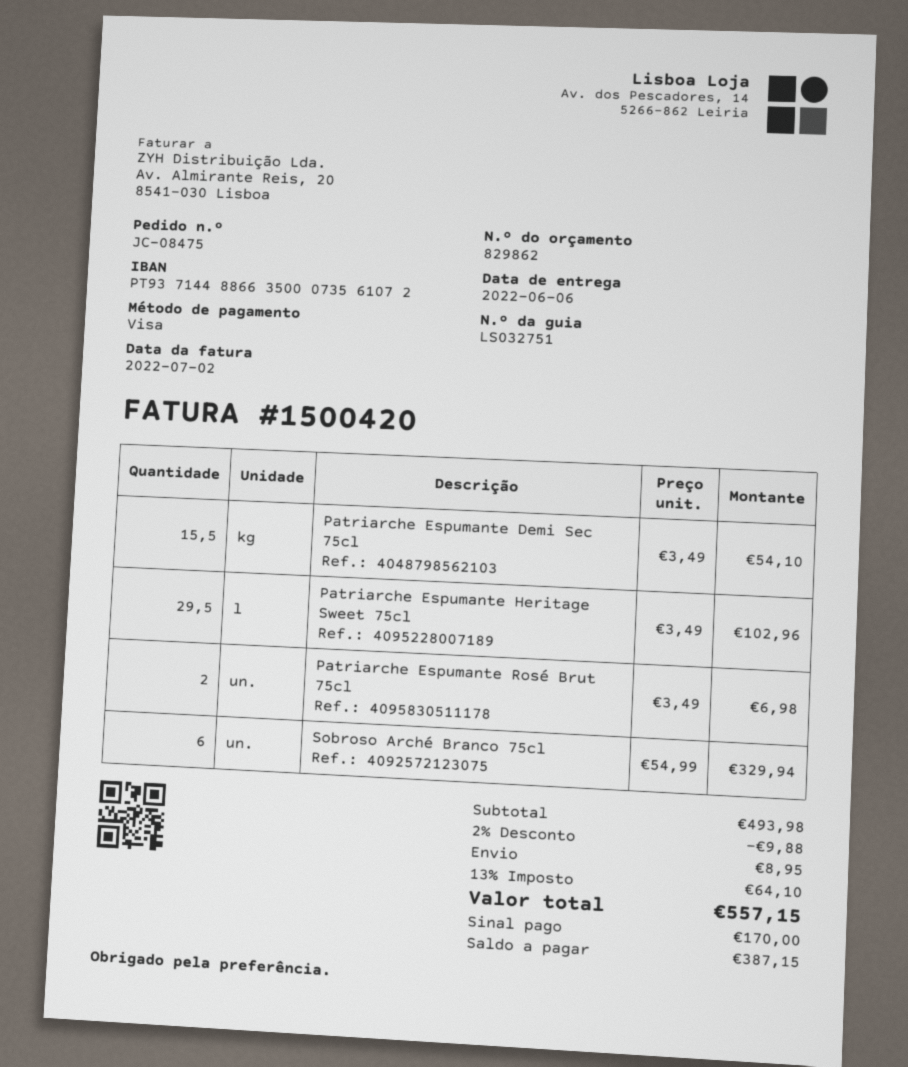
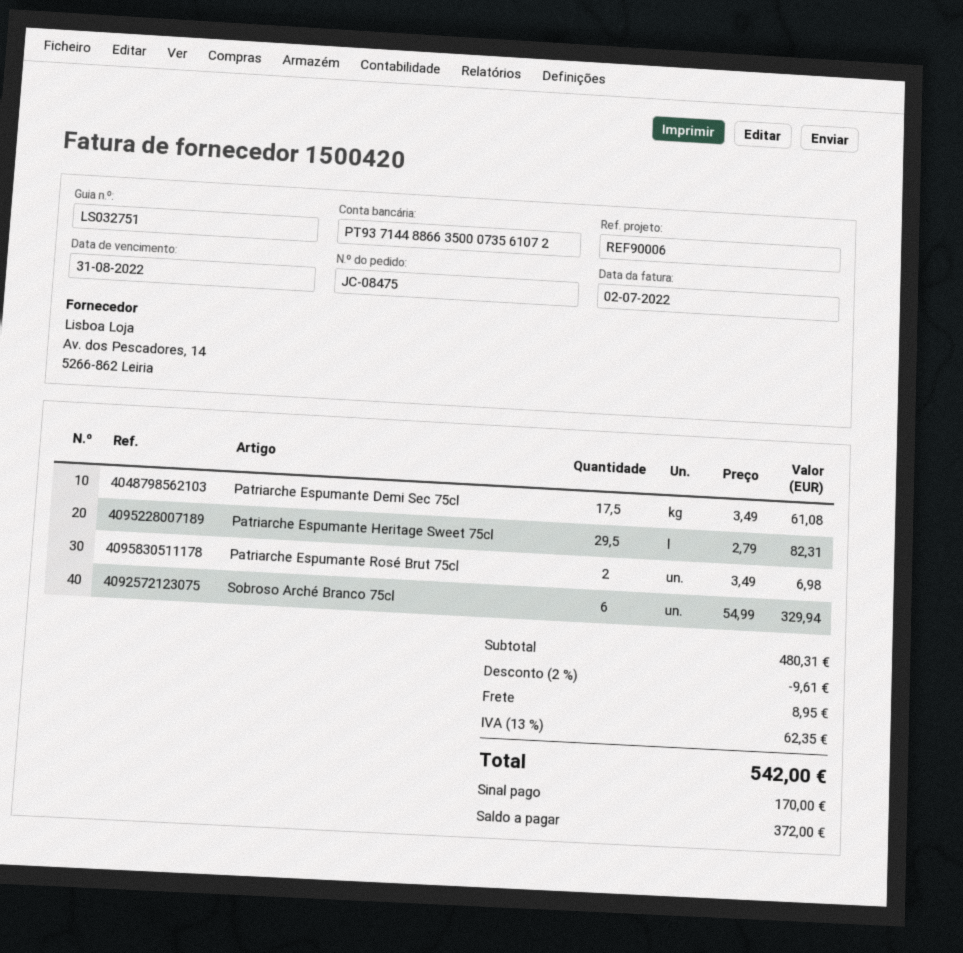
Patriarche Espumante Demi Sec 75cl: 15.5 x 3.49 = 54.10 -> 17.5 x 3.49 = 61.08
Patriarche Espumante Heritage Sweet 75cl: 29.5 x 3.49 = 102.96 -> 29.5 x 2.79 = 82.31
subtotal: 493.98 -> 480.31
discount: 2% = 9.88 -> 2% = 9.61
tax: 13% = 64.10 -> 13% = 62.35
total: 557.15 -> 542.00
balance: 387.15 -> 372.00

